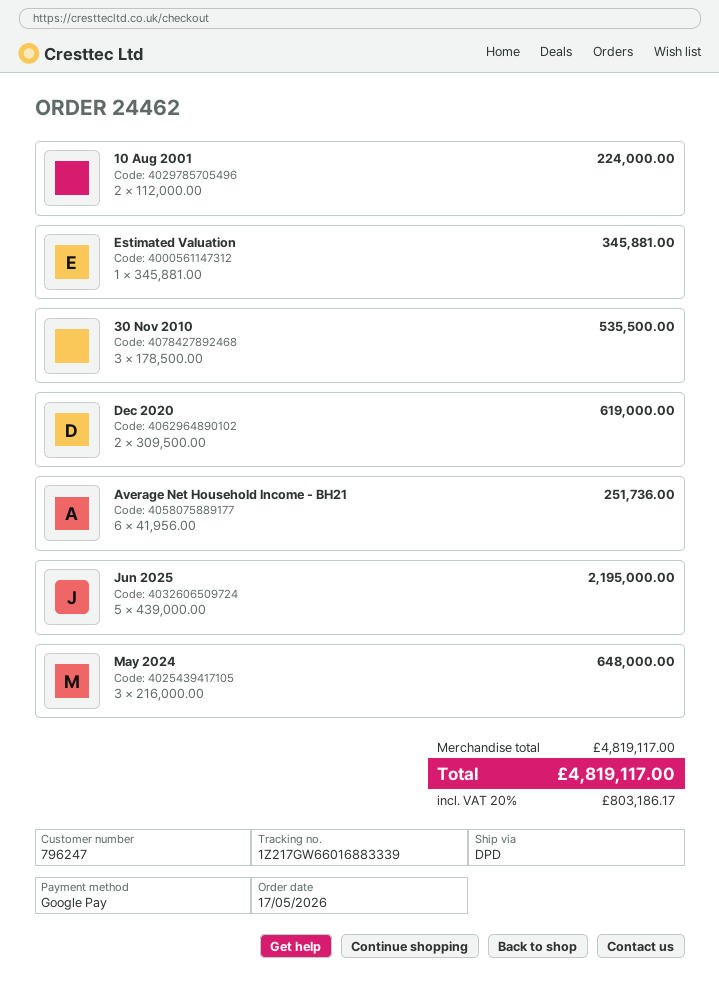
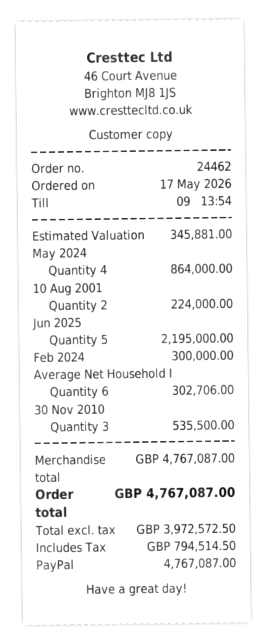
payment method: Google Pay -> PayPal
Dec 2020: 2 for 619000.00 -> none
Average Net Household Income - BH21: 6 for 251736.00 -> 6 for 302706.00
May 2024: 3 for 648000.00 -> 4 for 864000.00
Feb 2024: none -> 1 for 300000.00
subtotal: 4819117.00 -> 4767087.00
tax: 803186.17 -> 794514.50
total: 4819117.00 -> 4767087.00

